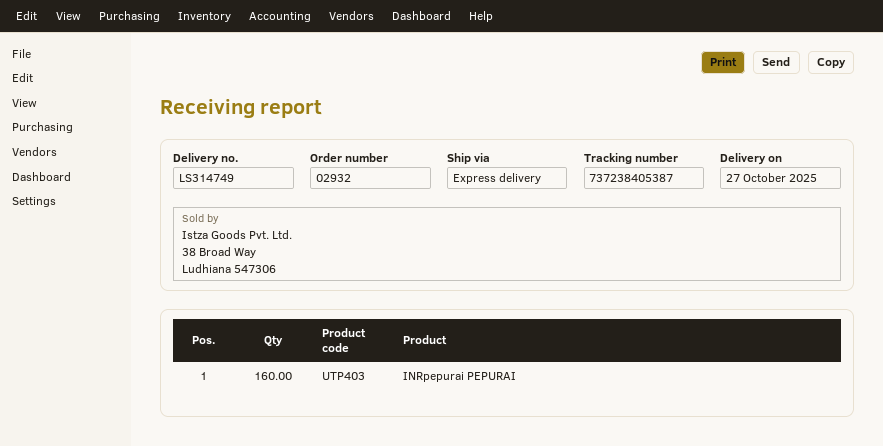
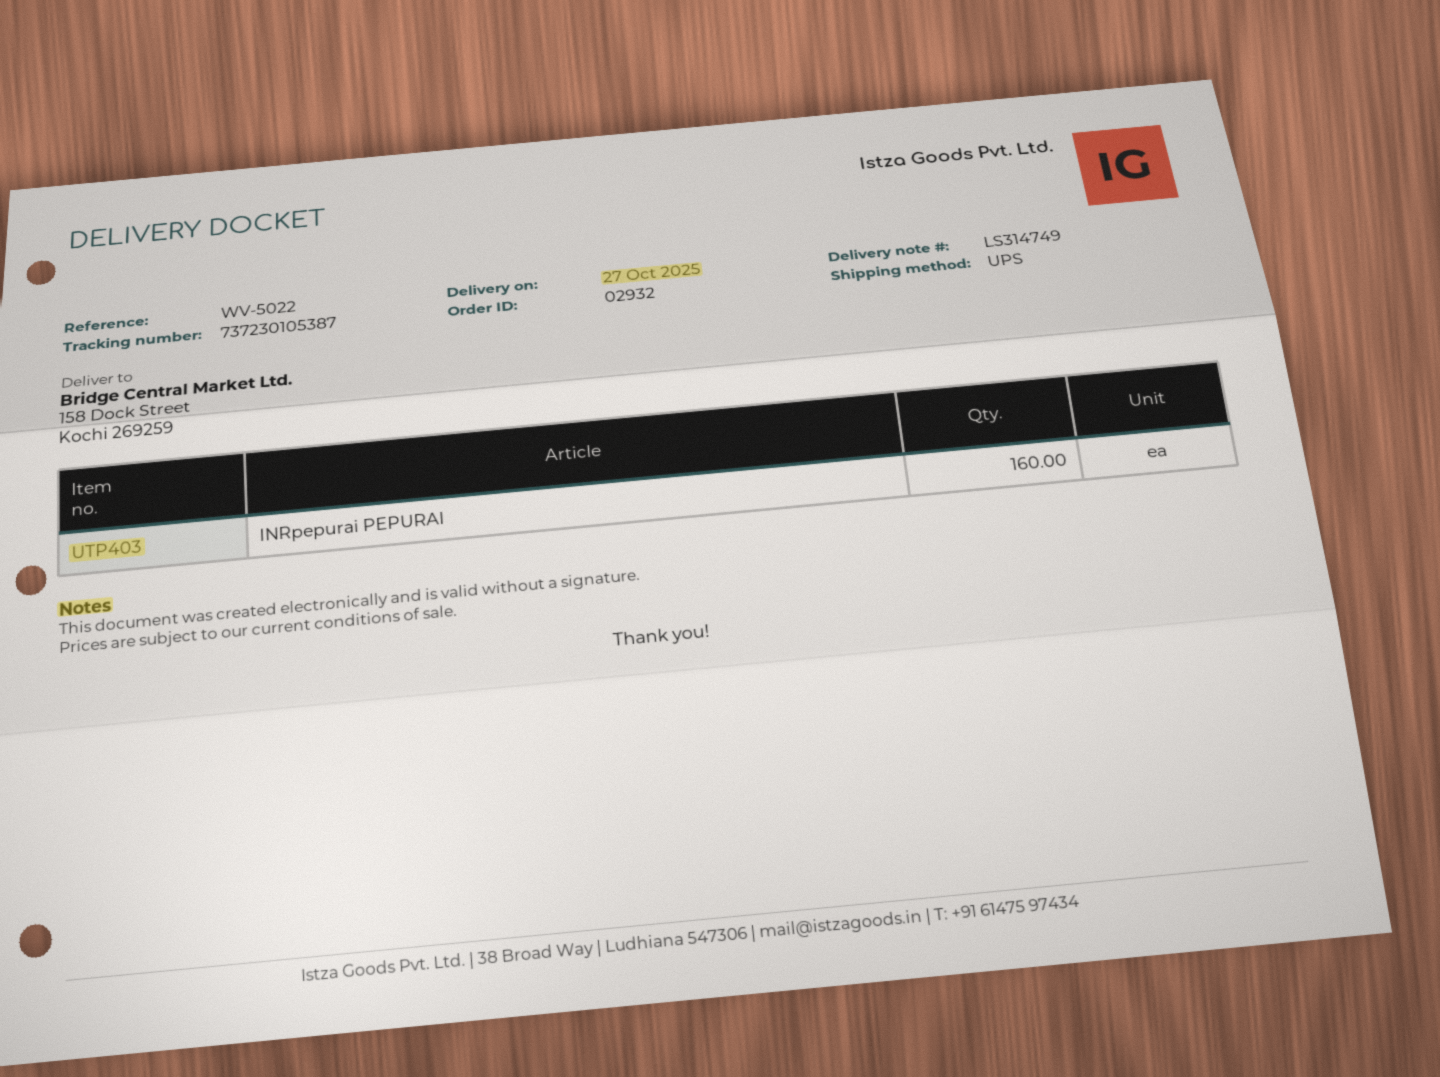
shipping method: express -> UPS
tracking number: 737238405387 -> 737230105387

